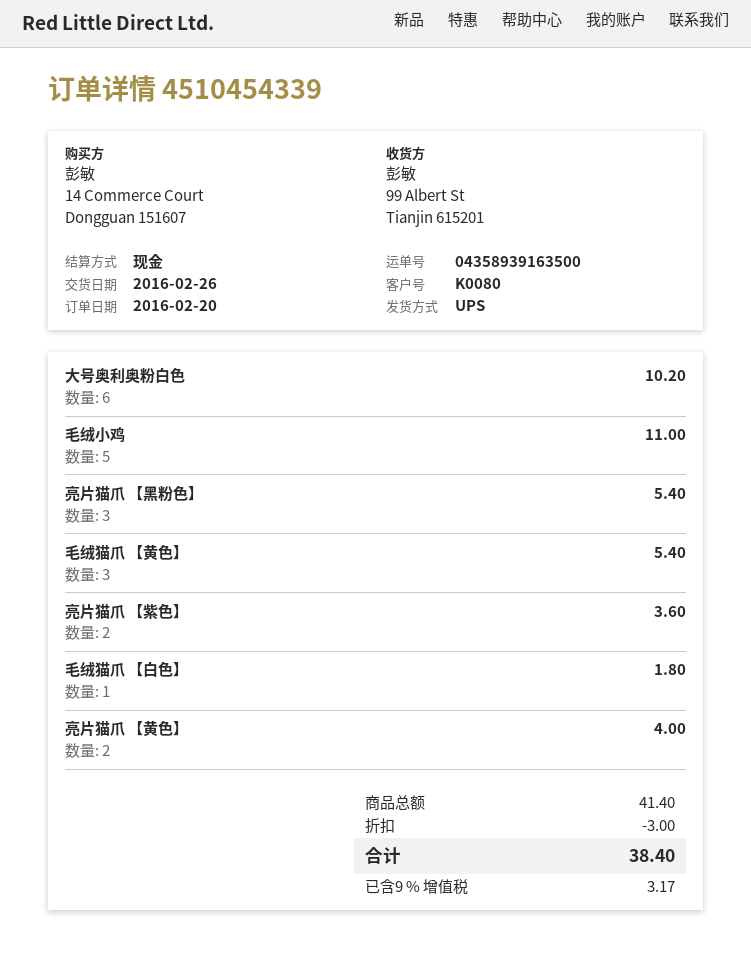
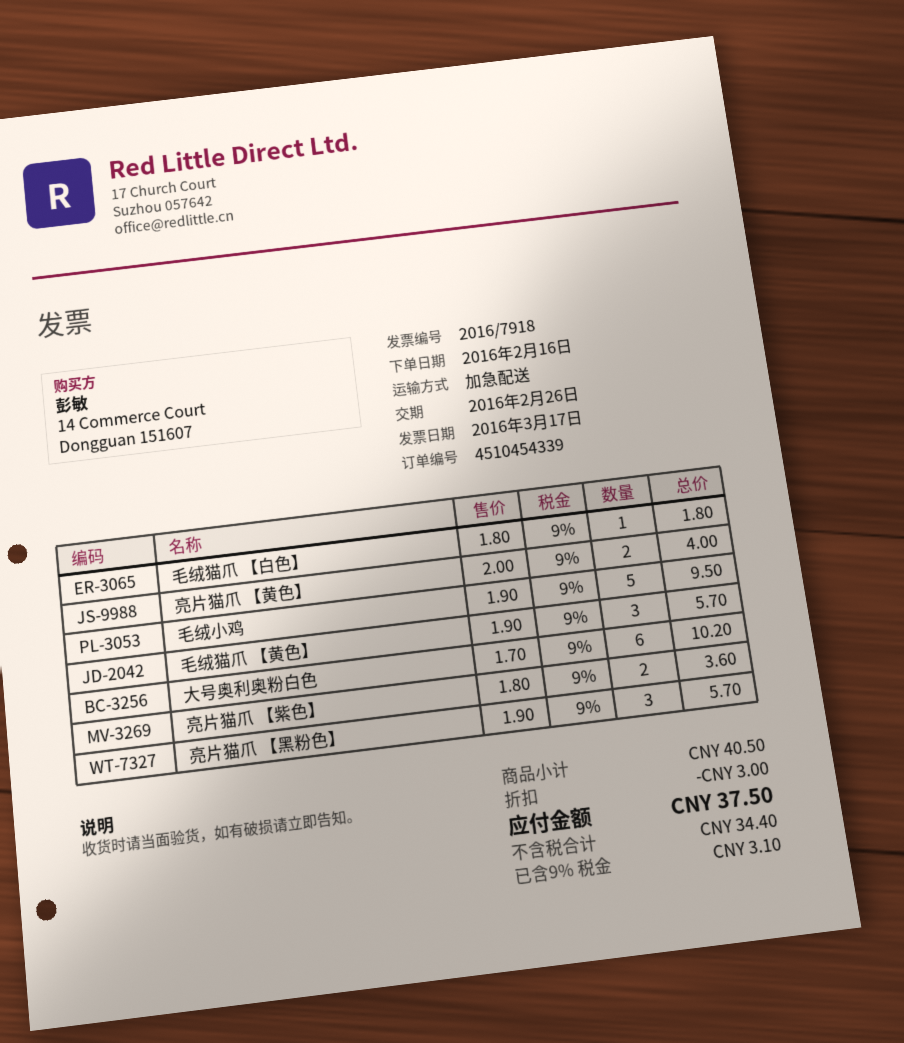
order date: 2016-02-20 -> 2016-02-16
shipping method: UPS -> express
毛绒小鸡: 5 for 11.00 -> 5 for 9.50
亮片猫爪 【黑粉色】: 3 for 5.40 -> 3 for 5.70
毛绒猫爪 【黄色】: 3 for 5.40 -> 3 for 5.70
subtotal: 41.40 -> 40.50
tax: 9% = 3.17 -> 9% = 3.10
total: 38.40 -> 37.50

